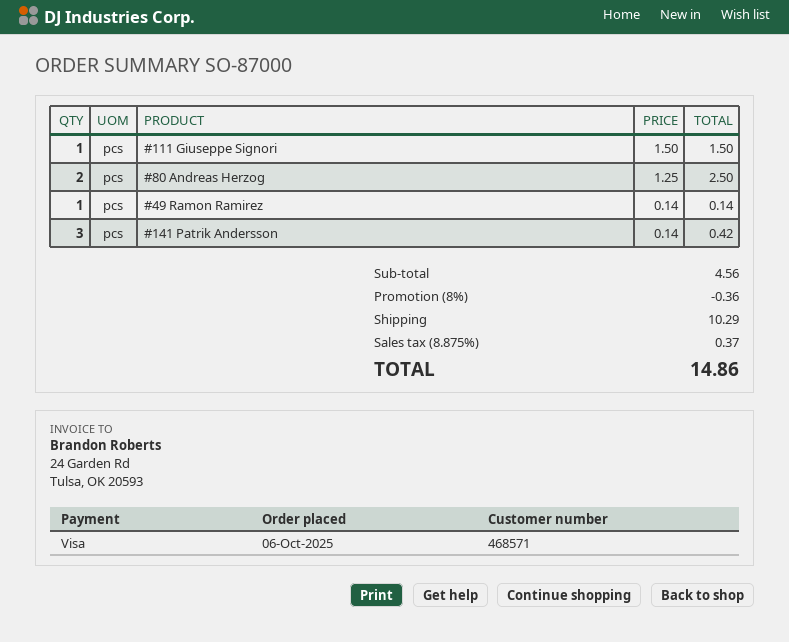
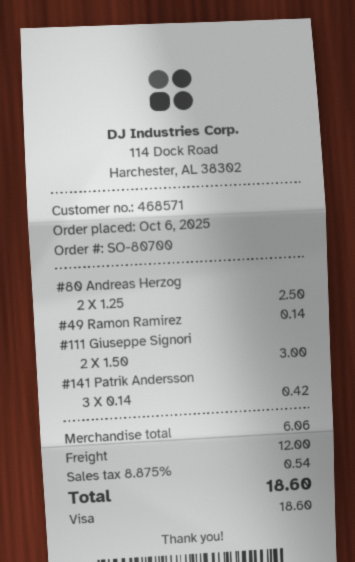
order number: SO-87000 -> SO-80700
#111 Giuseppe Signori: 1 x 1.50 = 1.50 -> 2 x 1.50 = 3.00
subtotal: 4.56 -> 6.06
discount: 8% = 0.36 -> none
shipping: 10.29 -> 12.00
tax: 8.875% = 0.37 -> 8.875% = 0.54
total: 14.86 -> 18.60

